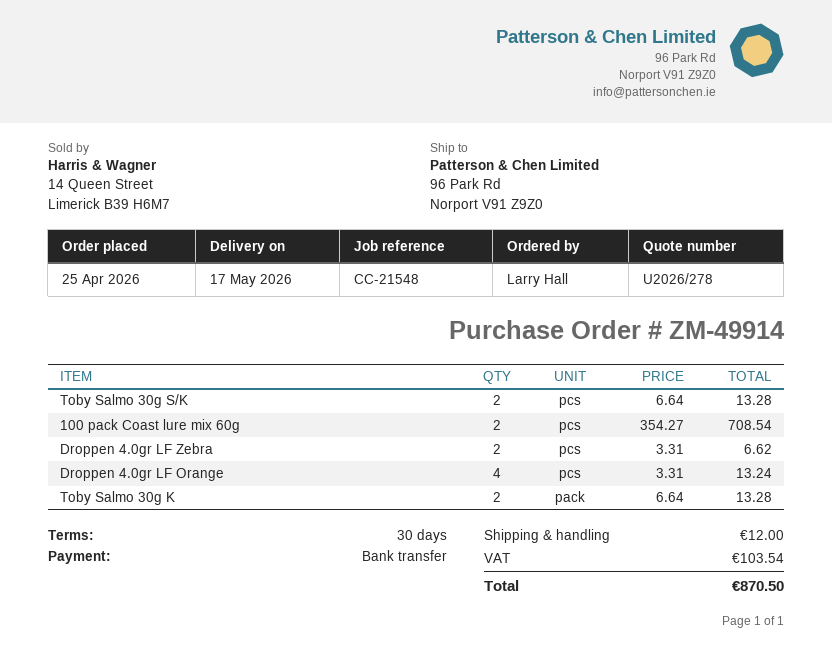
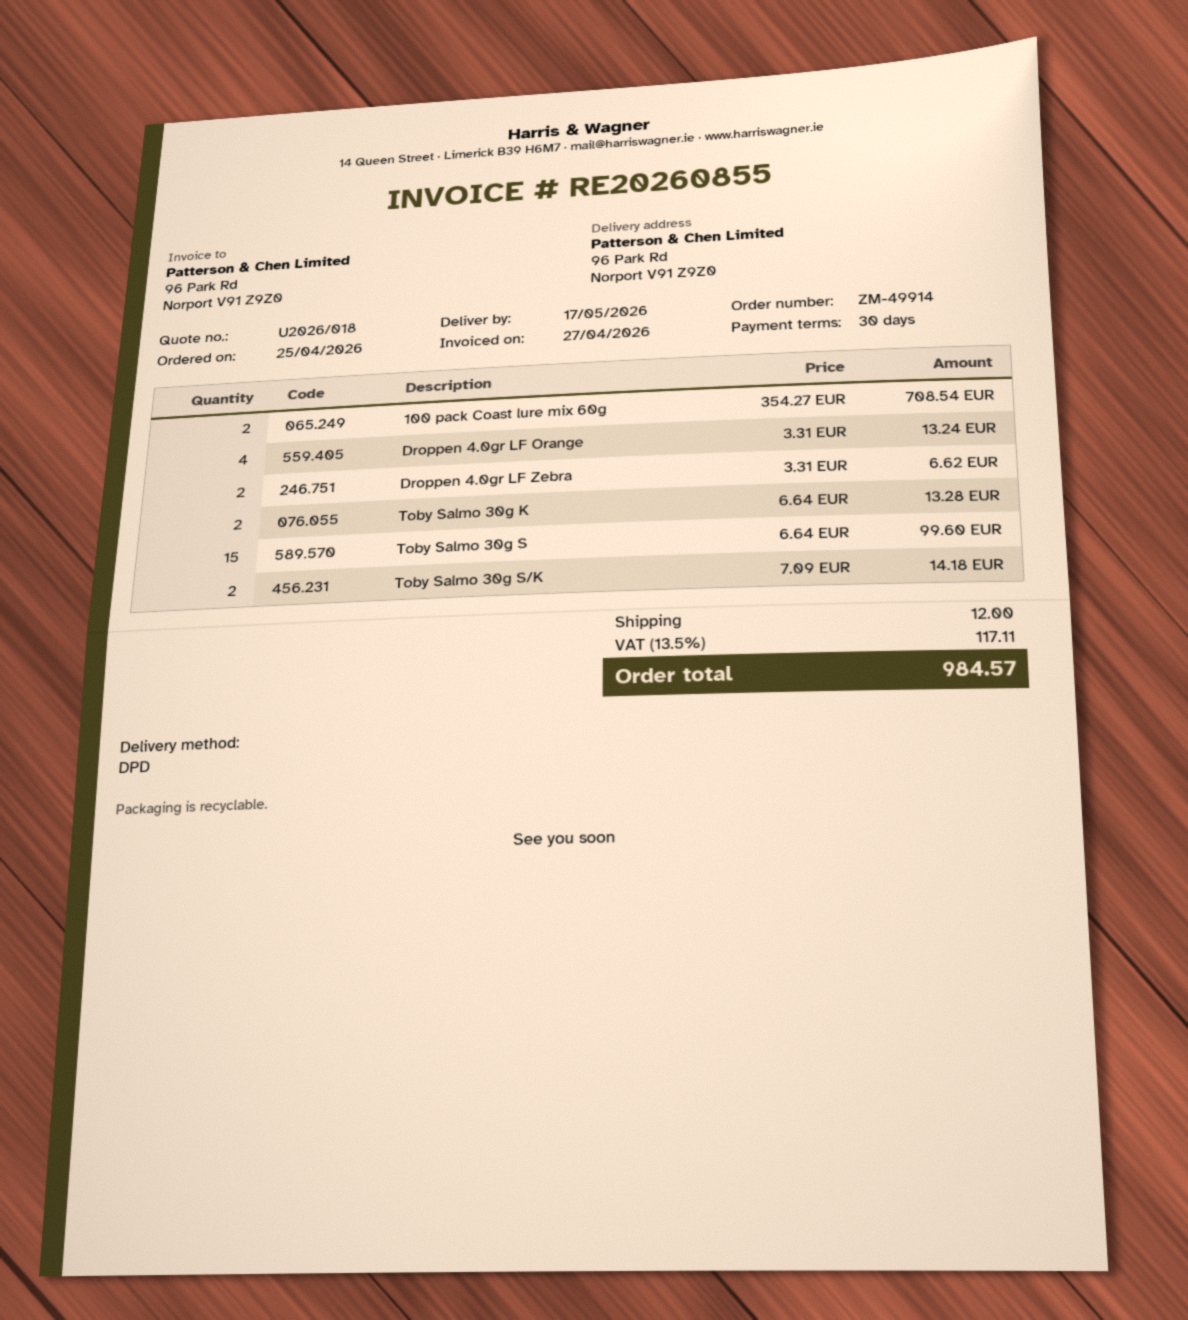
quote number: U2026/278 -> U2026/018
Toby Salmo 30g S/K: 2 x 6.64 = 13.28 -> 2 x 7.09 = 14.18
Toby Salmo 30g S: none -> 15 x 6.64 = 99.60
tax: 103.54 -> 117.11
total: 870.50 -> 984.57

